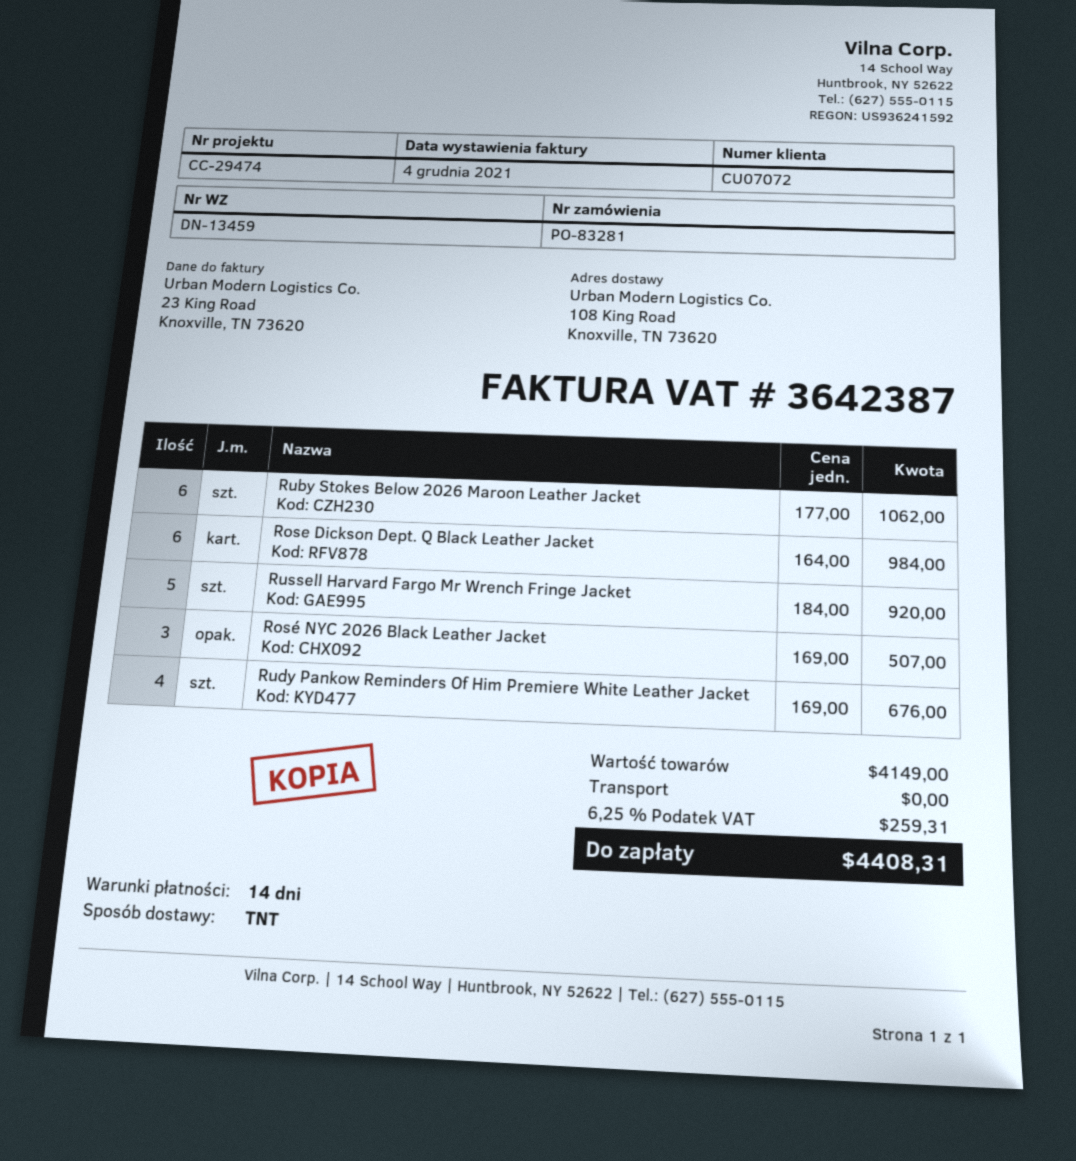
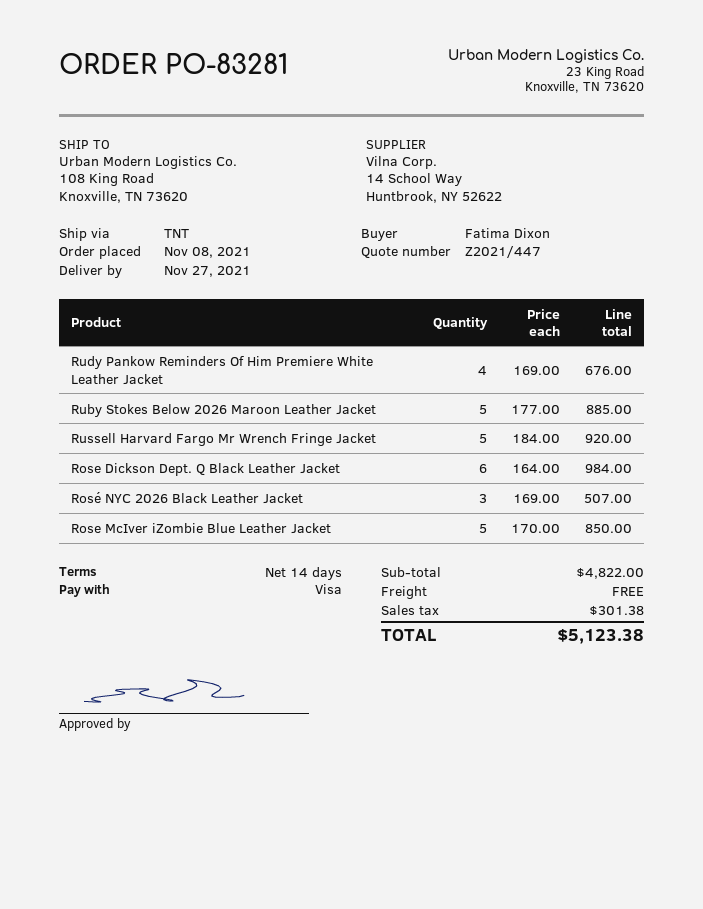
Ruby Stokes Below 2026 Maroon Leather Jacket: 6 x 177.00 = 1062.00 -> 5 x 177.00 = 885.00
Rose McIver iZombie Blue Leather Jacket: none -> 5 x 170.00 = 850.00
subtotal: 4149.00 -> 4822.00
tax: 259.31 -> 301.38
total: 4408.31 -> 5123.38

